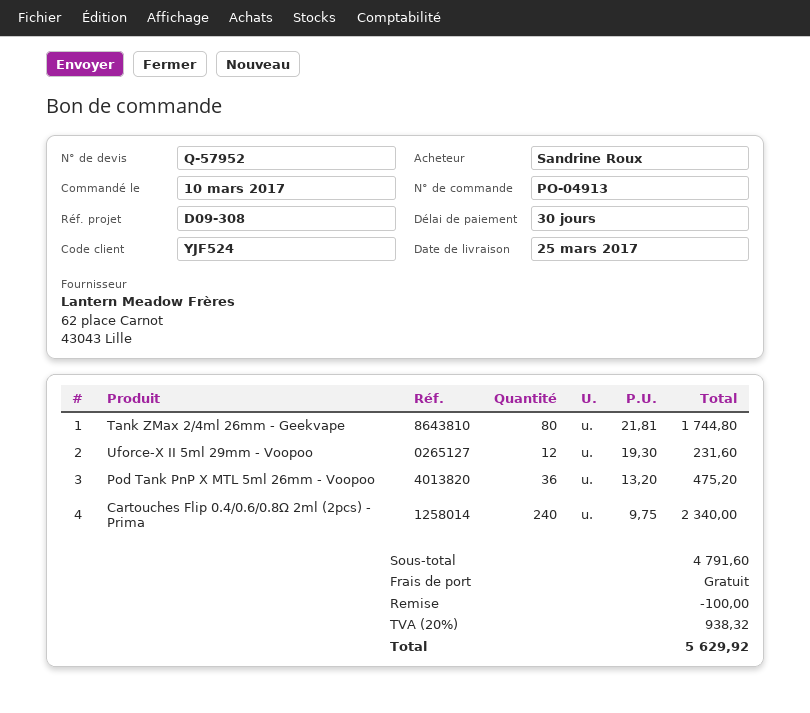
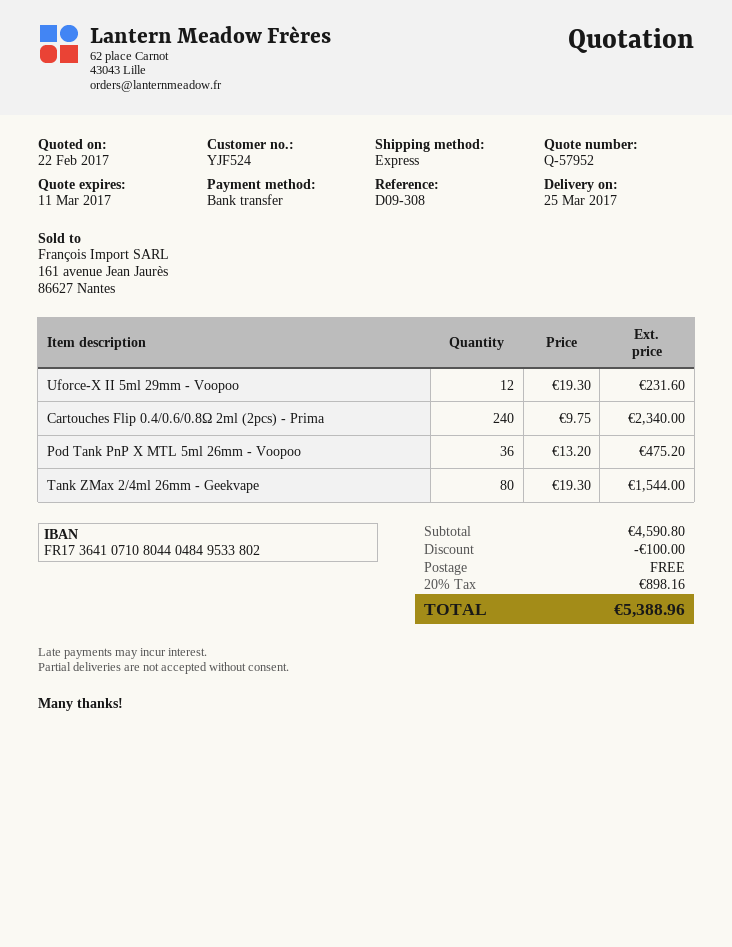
Tank ZMax 2/4ml 26mm - Geekvape: 80 x 21.81 = 1744.80 -> 80 x 19.30 = 1544.00
subtotal: 4791.60 -> 4590.80
tax: 20% = 938.32 -> 20% = 898.16
total: 5629.92 -> 5388.96

